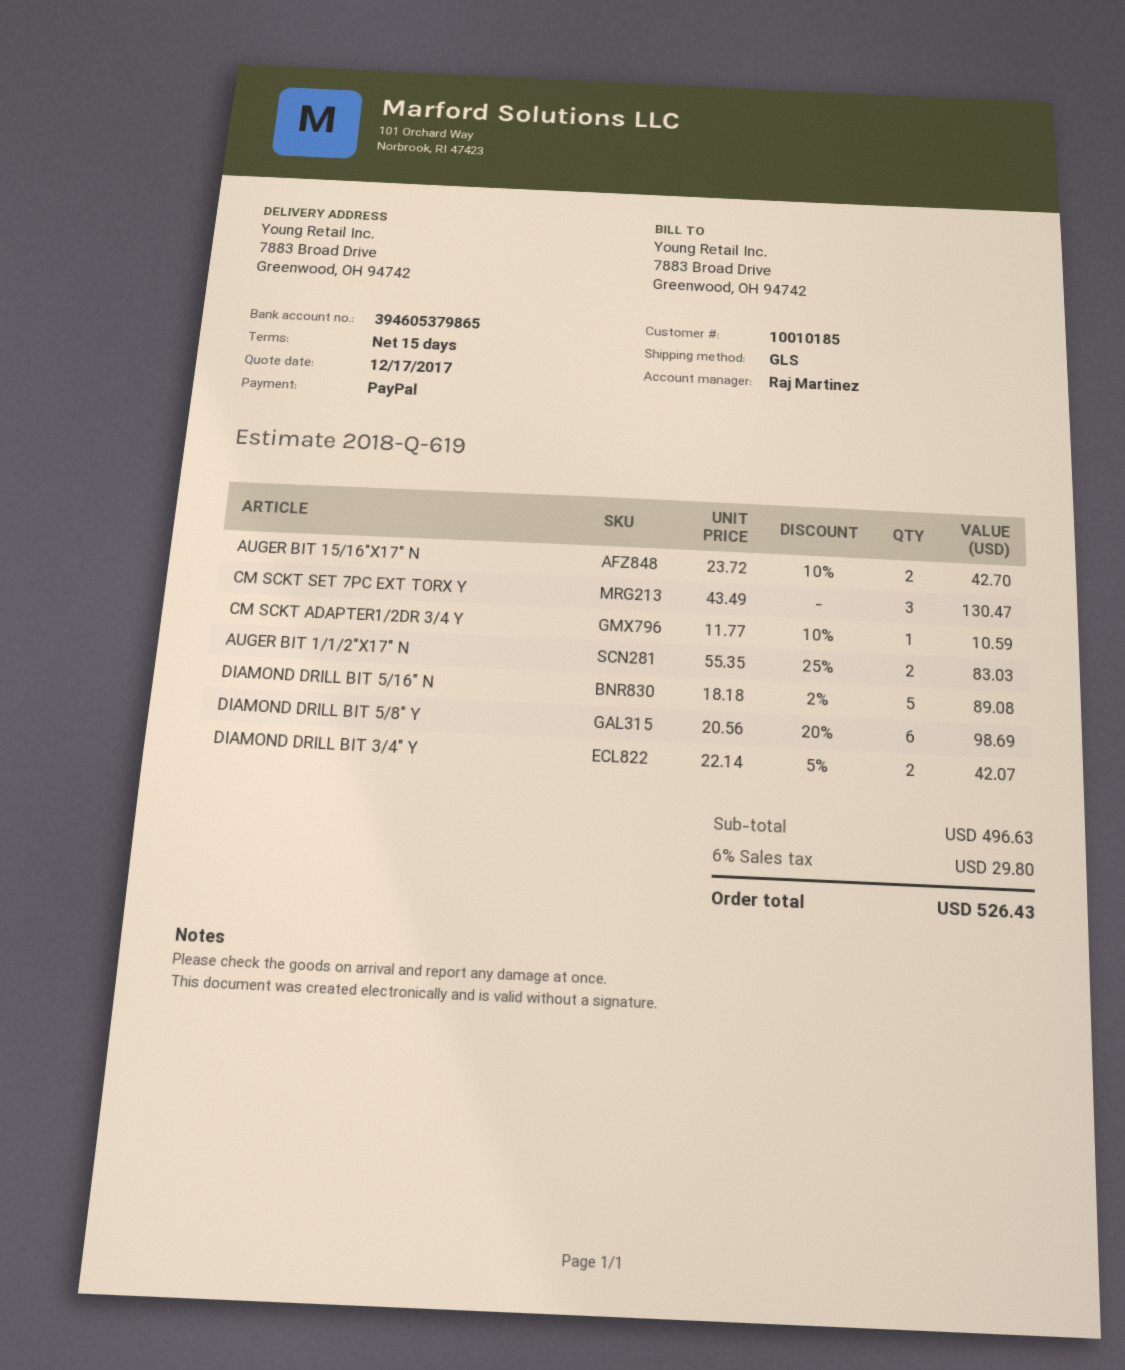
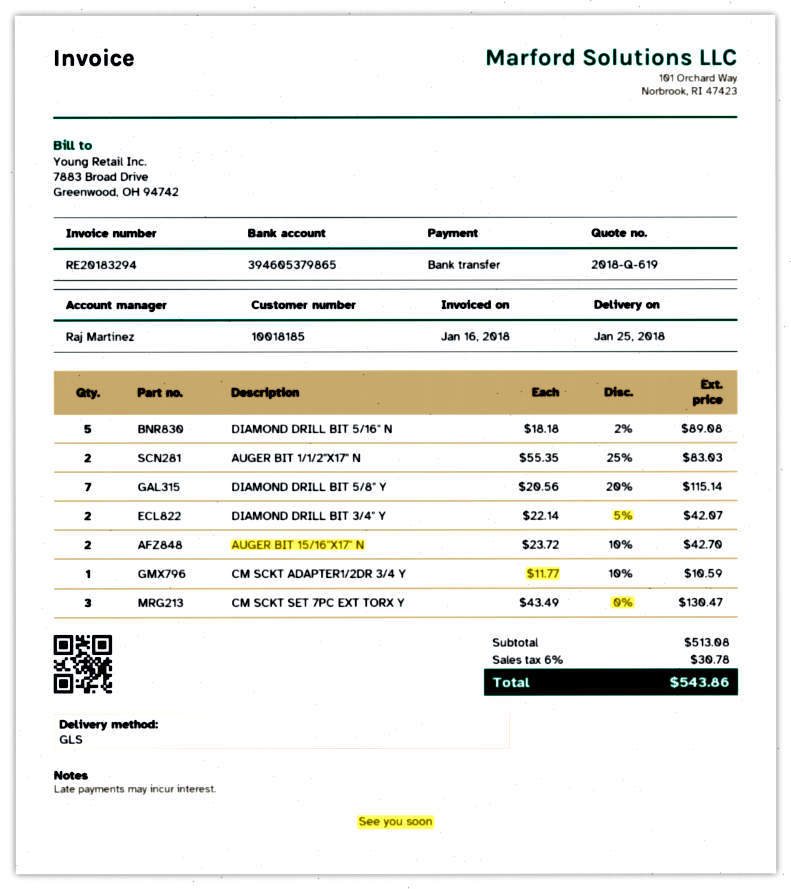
customer number: 10010185 -> 10018185
payment method: PayPal -> bank transfer
DIAMOND DRILL BIT 5/8" Y: 6 x 20.56 - 20% = 98.69 -> 7 x 20.56 - 20% = 115.14
subtotal: 496.63 -> 513.08
tax: 6% = 29.80 -> 6% = 30.78
total: 526.43 -> 543.86

